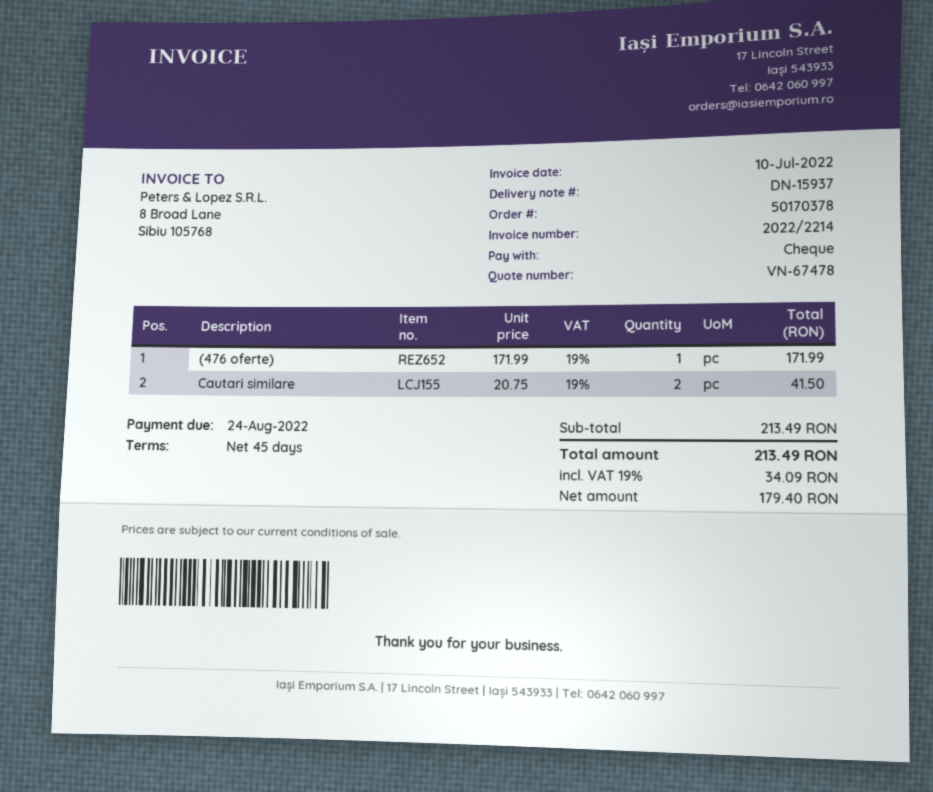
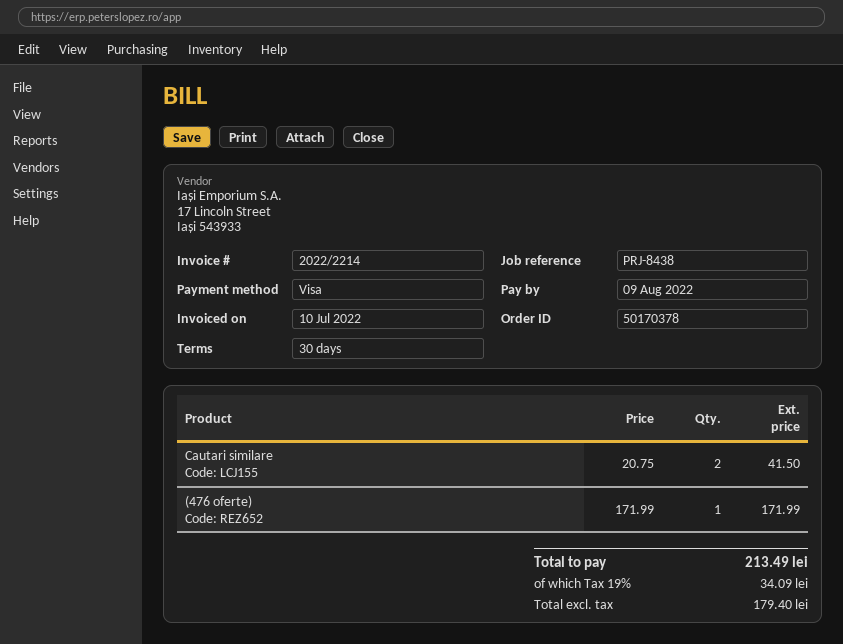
payment terms: 45 days -> 30 days
due date: 2022-08-24 -> 2022-08-09
payment method: cheque -> Visa

